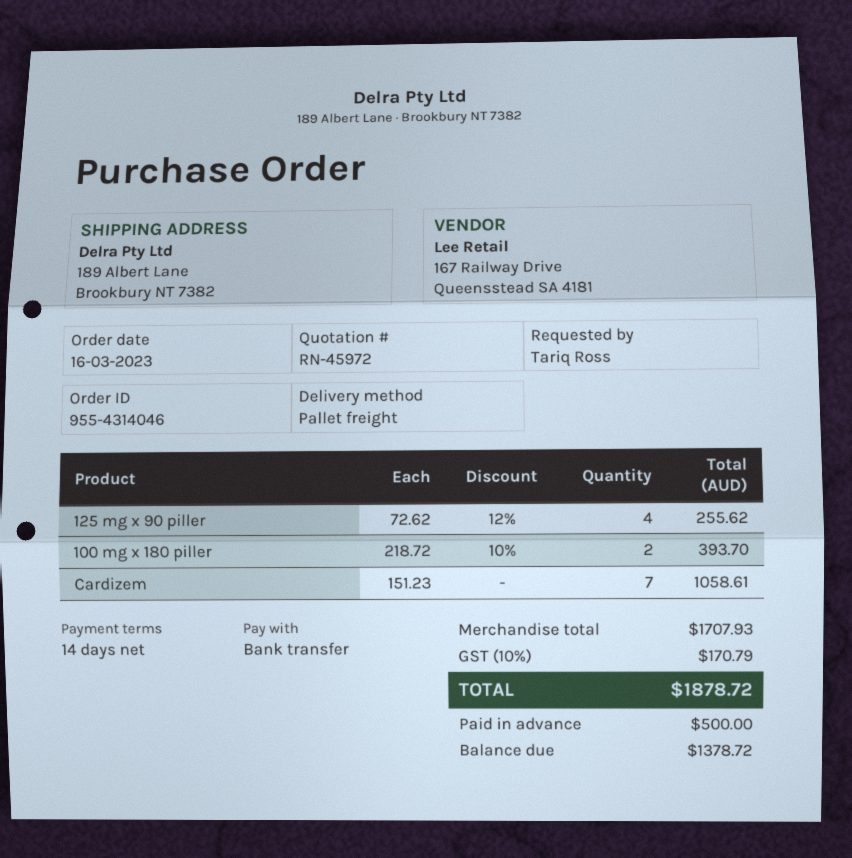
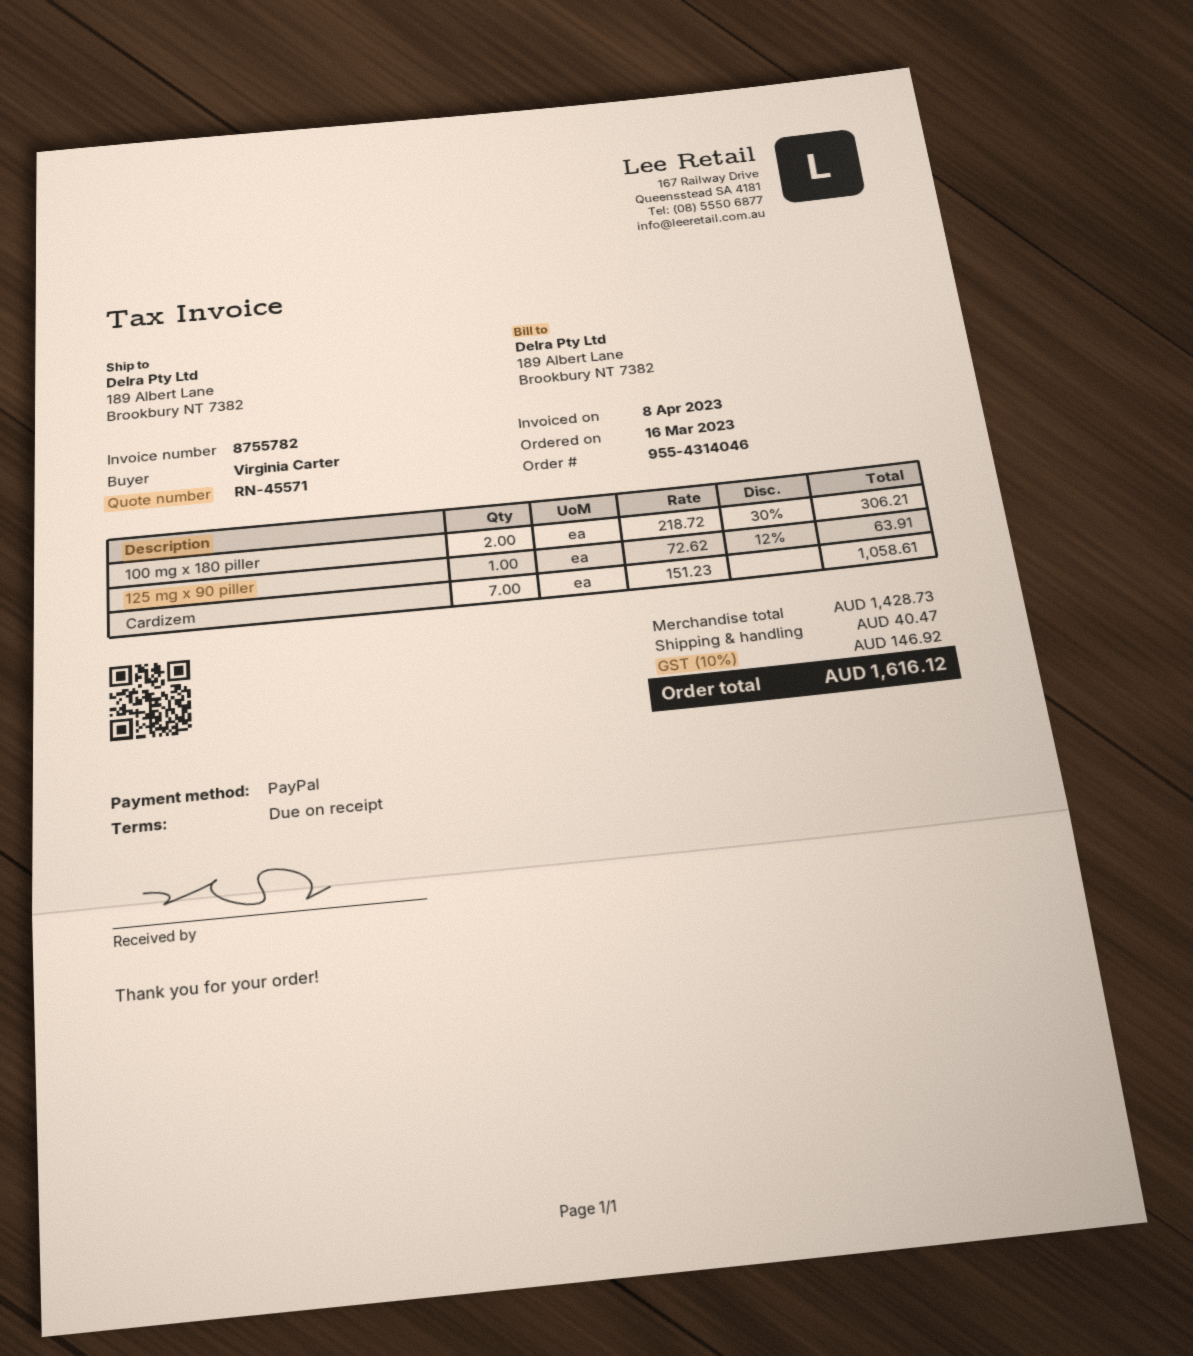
quote number: RN-45972 -> RN-45571
payment terms: 14 days -> on receipt
ordered by: Tariq Ross -> Virginia Carter
payment method: bank transfer -> PayPal
125 mg x 90 piller: 4 x 72.62 - 12% = 255.62 -> 1 x 72.62 - 12% = 63.91
100 mg x 180 piller: 2 x 218.72 - 10% = 393.70 -> 2 x 218.72 - 30% = 306.21
subtotal: 1707.93 -> 1428.73
shipping: none -> 40.47
tax: 10% = 170.79 -> 10% = 146.92
total: 1878.72 -> 1616.12

